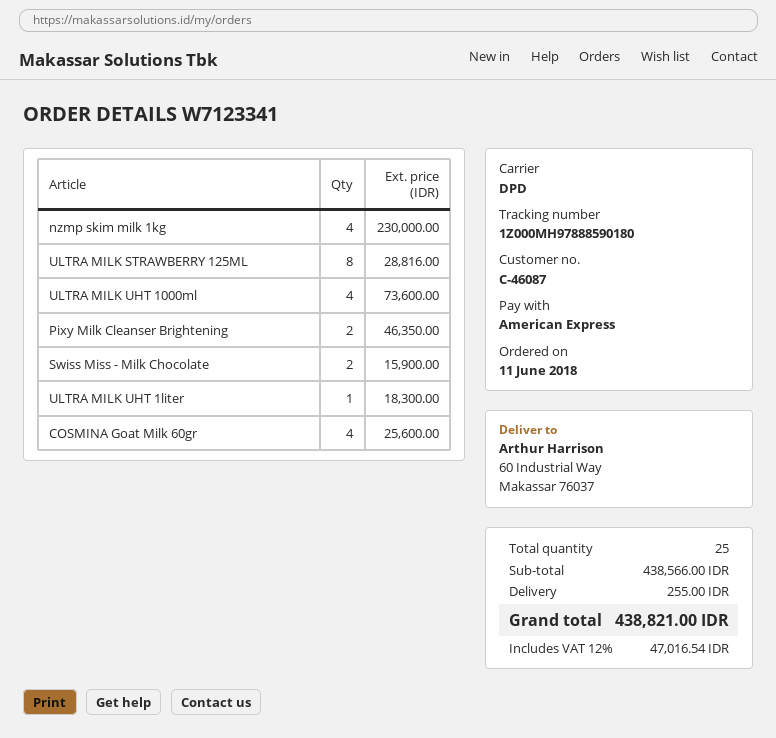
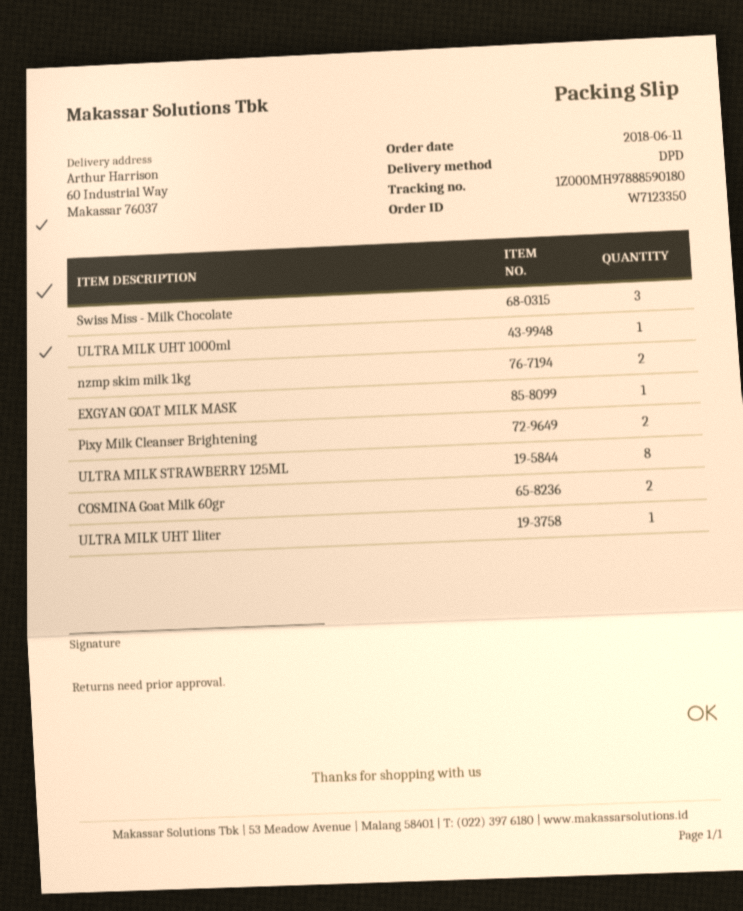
order number: W7123341 -> W7123350
nzmp skim milk 1kg: 4 -> 2
ULTRA MILK UHT 1000ml: 4 -> 1
Swiss Miss - Milk Chocolate: 2 -> 3
COSMINA Goat Milk 60gr: 4 -> 2
EXGYAN GOAT MILK MASK: none -> 1

